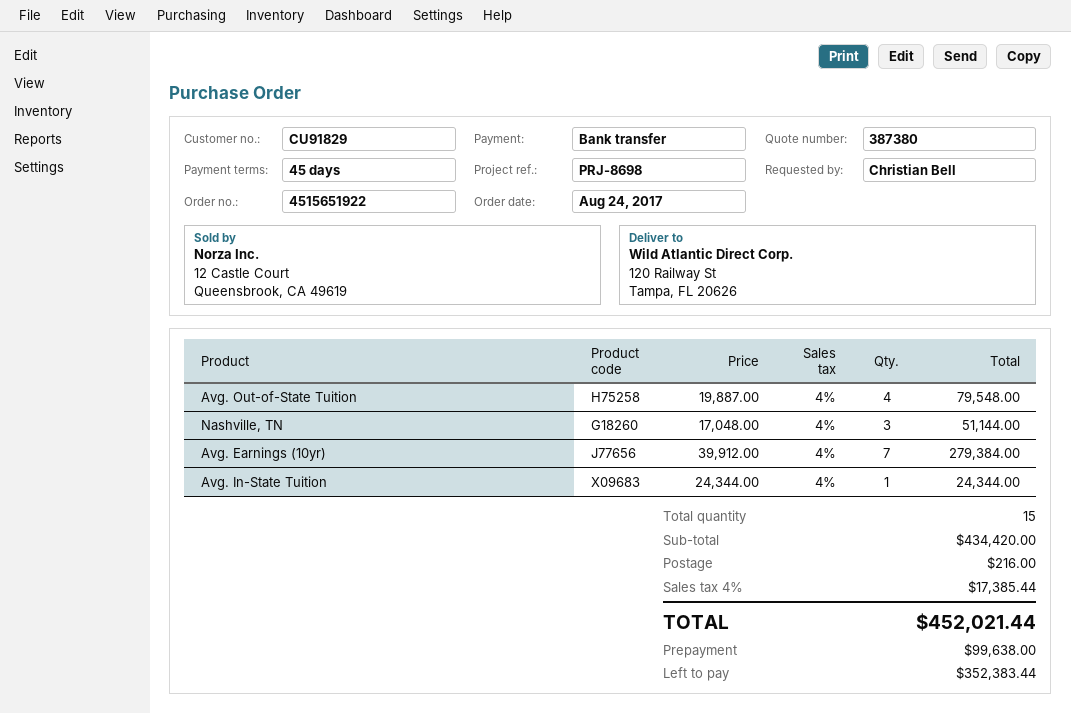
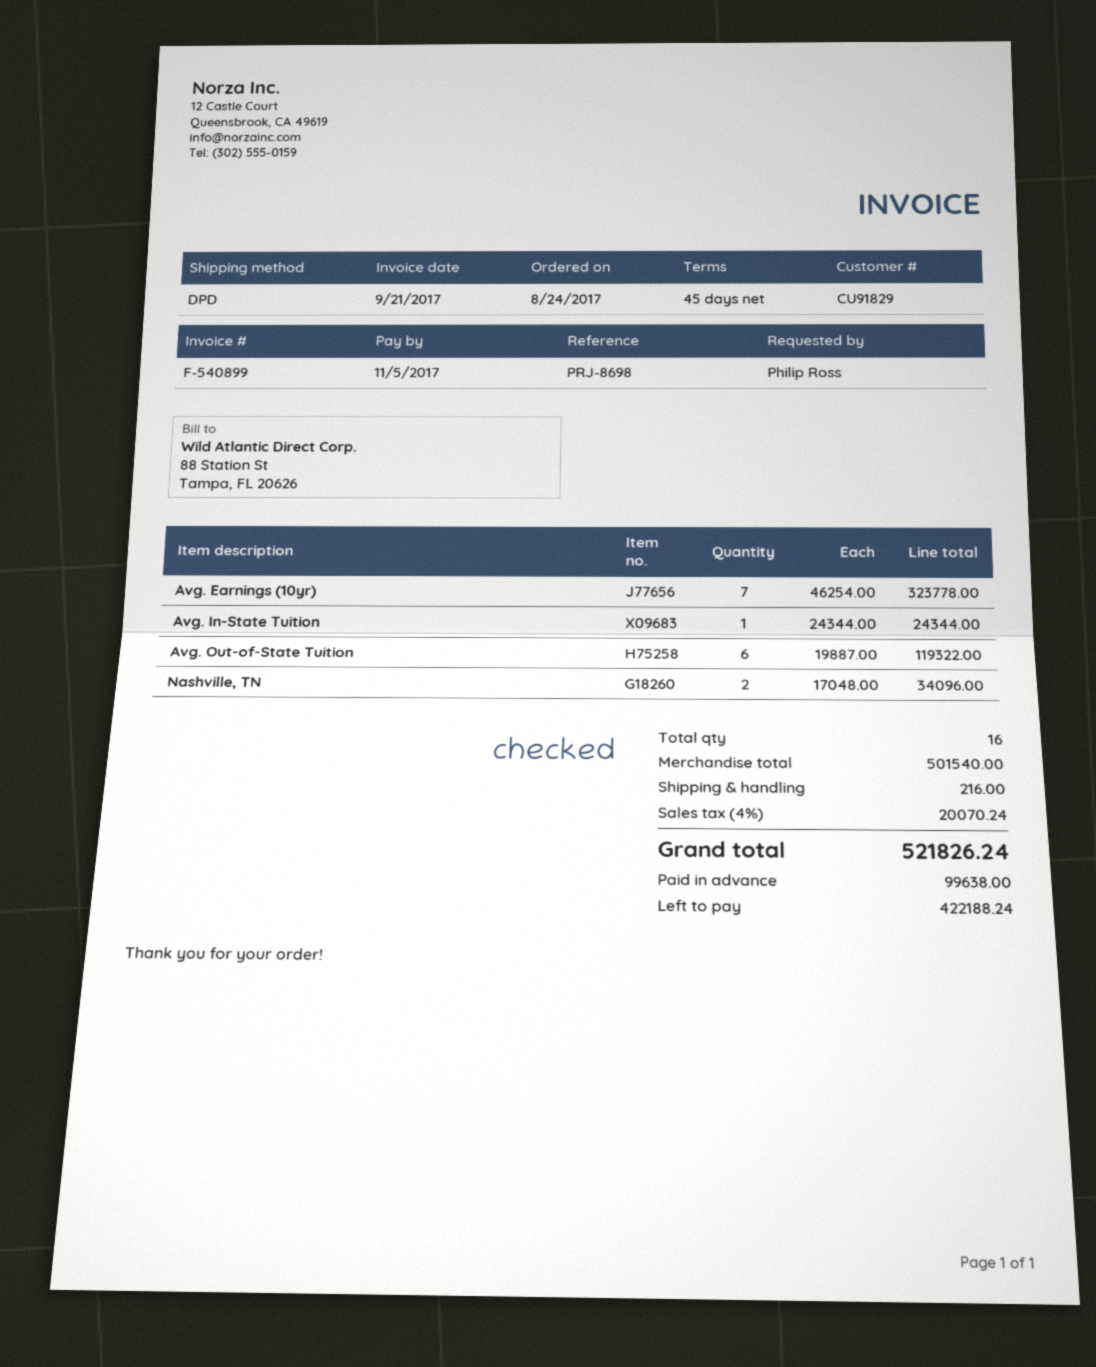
ordered by: Christian Bell -> Philip Ross
Avg. Out-of-State Tuition: 4 x 19887.00 = 79548.00 -> 6 x 19887.00 = 119322.00
Nashville, TN: 3 x 17048.00 = 51144.00 -> 2 x 17048.00 = 34096.00
Avg. Earnings (10yr): 7 x 39912.00 = 279384.00 -> 7 x 46254.00 = 323778.00
total quantity: 15 -> 16
subtotal: 434420.00 -> 501540.00
tax: 4% = 17385.44 -> 4% = 20070.24
total: 452021.44 -> 521826.24
balance: 352383.44 -> 422188.24

